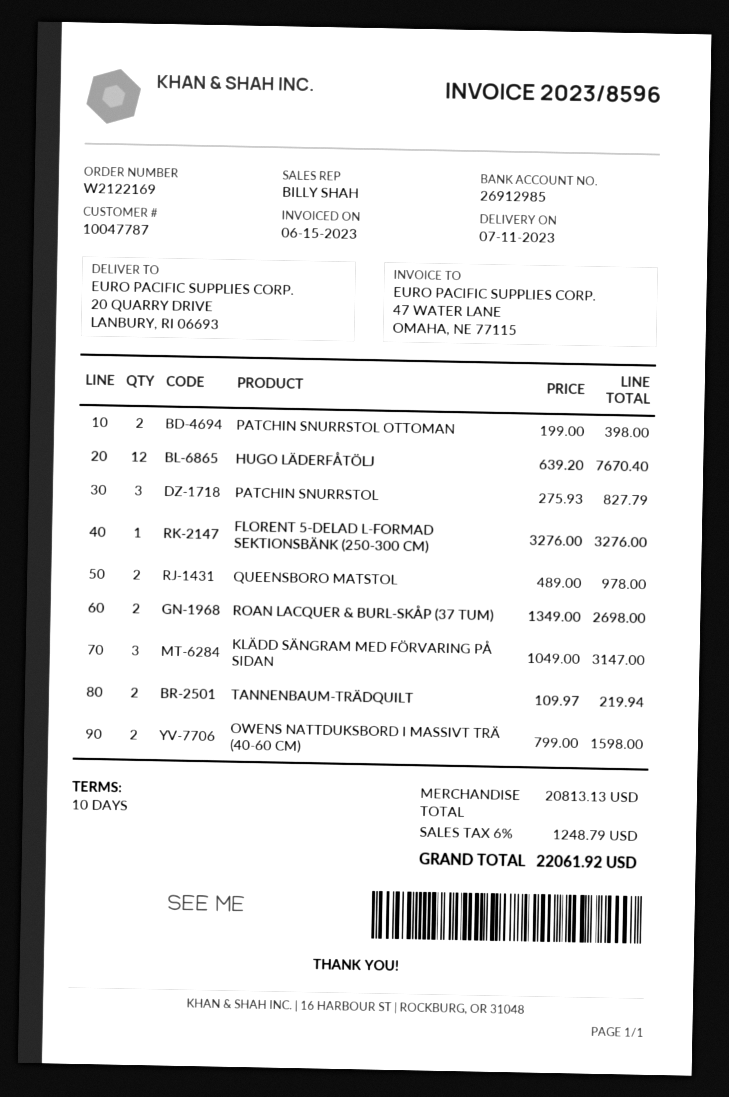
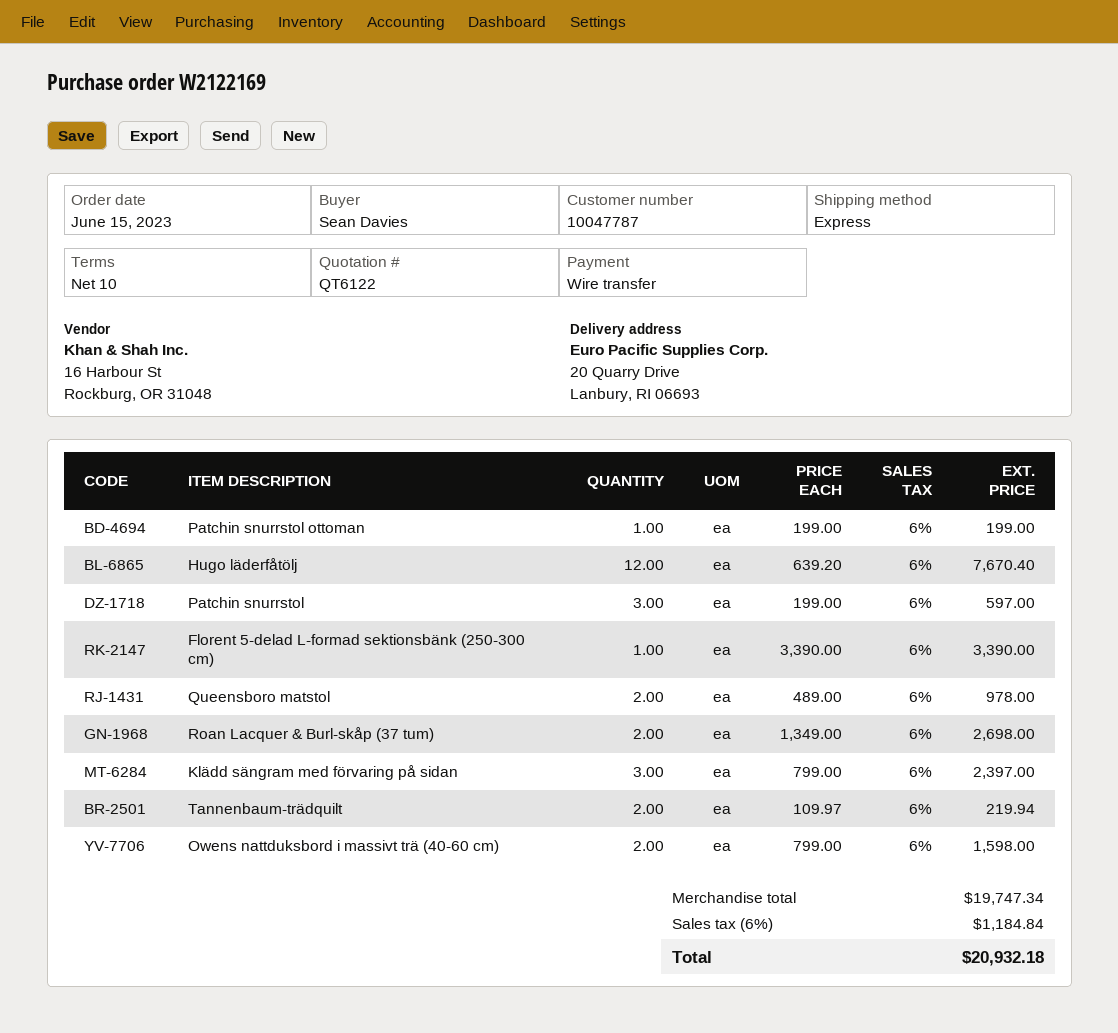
PATCHIN SNURRSTOL OTTOMAN: 2 x 199.00 = 398.00 -> 1 x 199.00 = 199.00
PATCHIN SNURRSTOL: 3 x 275.93 = 827.79 -> 3 x 199.00 = 597.00
FLORENT 5-DELAD L-FORMAD SEKTIONSBÄNK (250-300 CM): 1 x 3276.00 = 3276.00 -> 1 x 3390.00 = 3390.00
KLÄDD SÄNGRAM MED FÖRVARING PÅ SIDAN: 3 x 1049.00 = 3147.00 -> 3 x 799.00 = 2397.00
subtotal: 20813.13 -> 19747.34
tax: 6% = 1248.79 -> 6% = 1184.84
total: 22061.92 -> 20932.18

